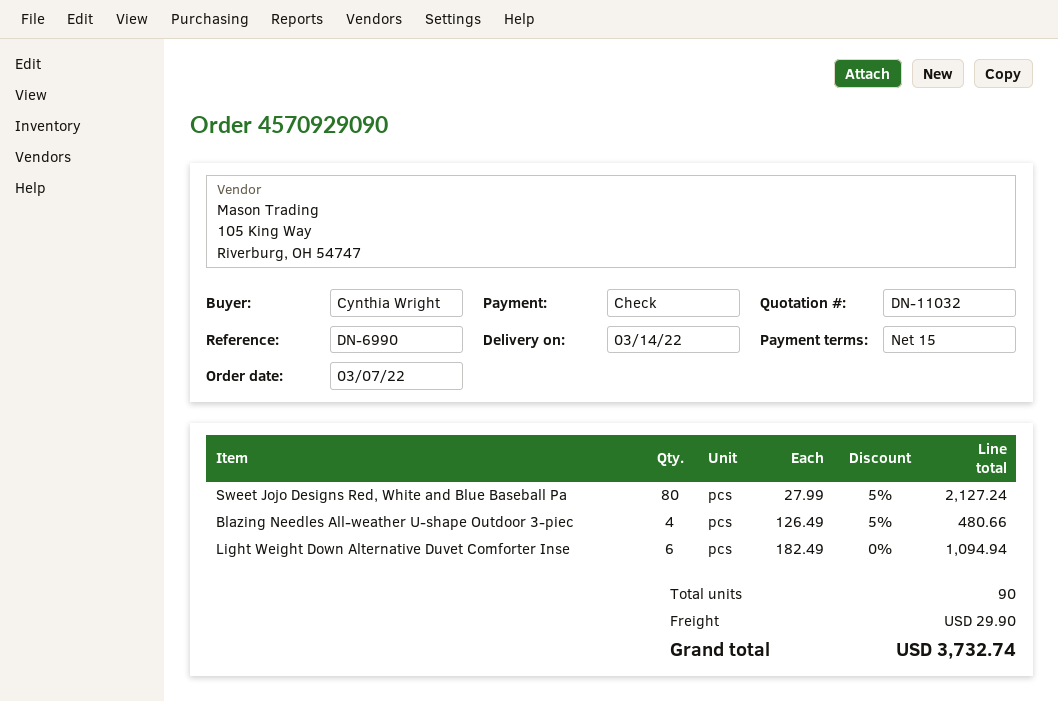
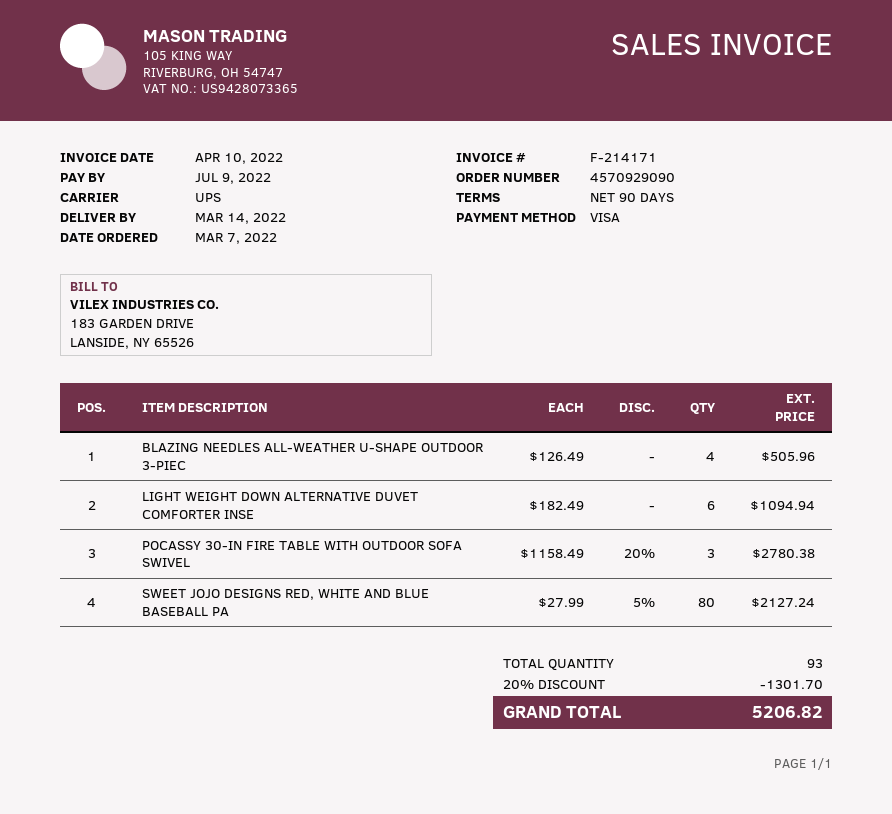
payment terms: 15 days -> 90 days
payment method: cheque -> Visa
Blazing Needles All-weather U-shape Outdoor 3-piec: 4 x 126.49 - 5% = 480.66 -> 4 x 126.49 = 505.96
POCASSY 30-IN FIRE TABLE WITH OUTDOOR SOFA SWIVEL: none -> 3 x 1158.49 - 20% = 2780.38
total quantity: 90 -> 93
discount: none -> 20% = 1301.70
shipping: 29.90 -> none
total: 3732.74 -> 5206.82

